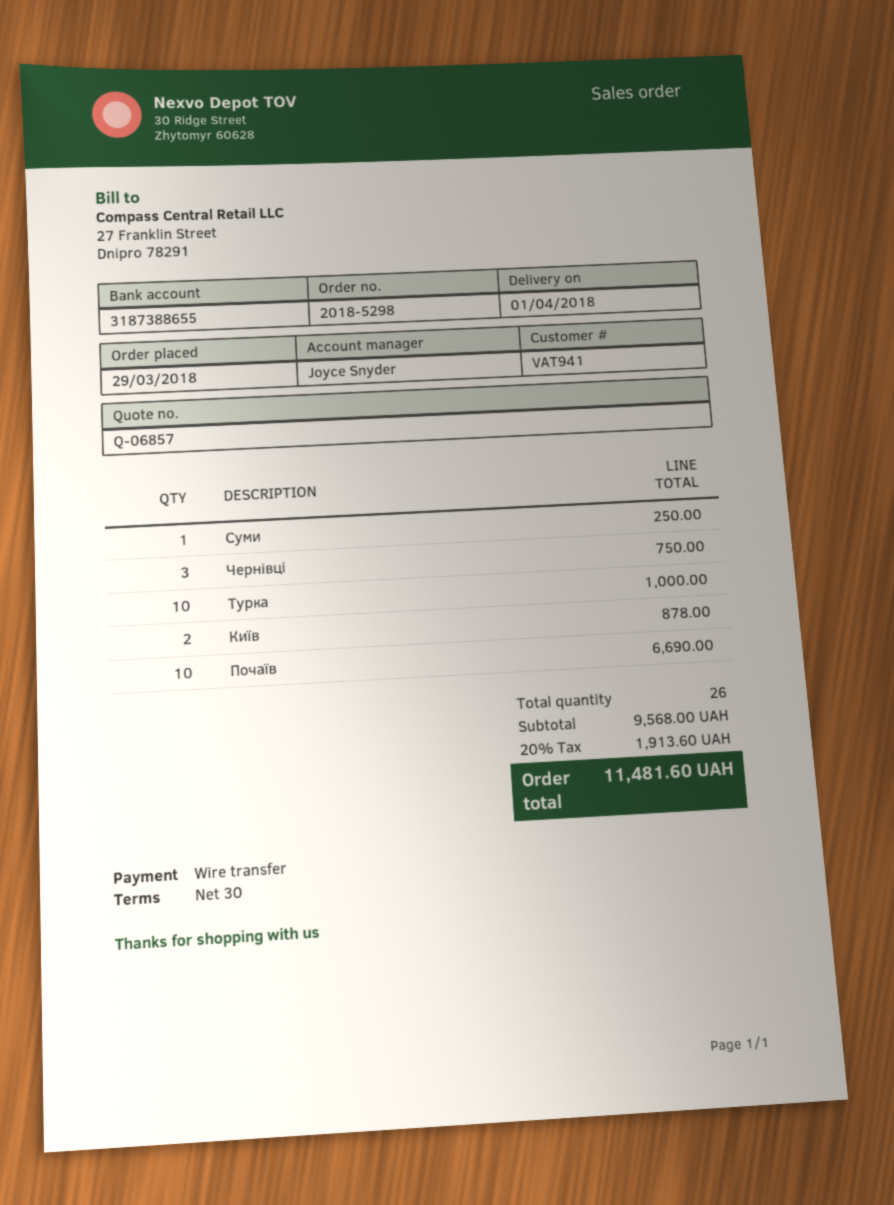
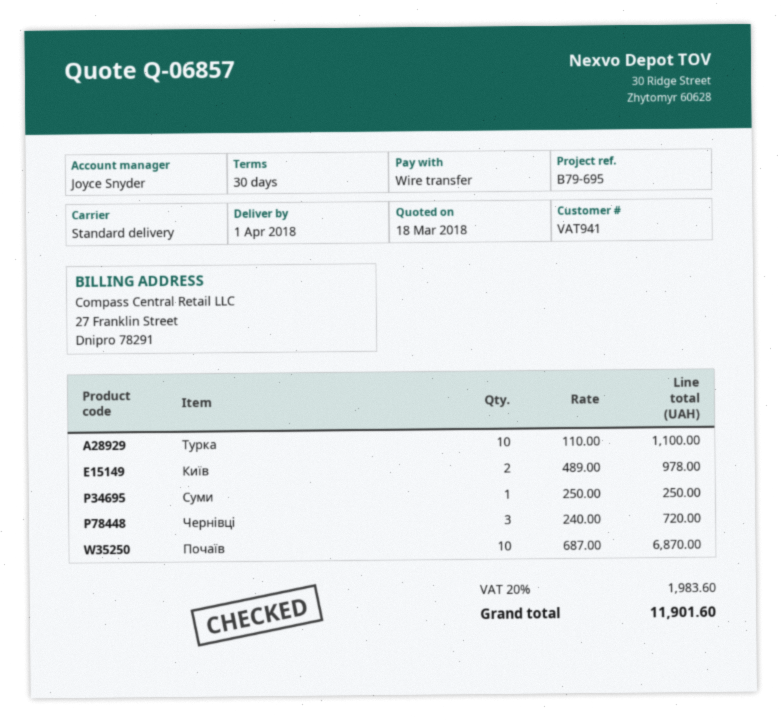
Чернівці: 3 for 750.00 -> 3 for 720.00
Турка: 10 for 1000.00 -> 10 for 1100.00
Київ: 2 for 878.00 -> 2 for 978.00
Почаїв: 10 for 6690.00 -> 10 for 6870.00
tax: 20% = 1913.60 -> 20% = 1983.60
total: 11481.60 -> 11901.60

